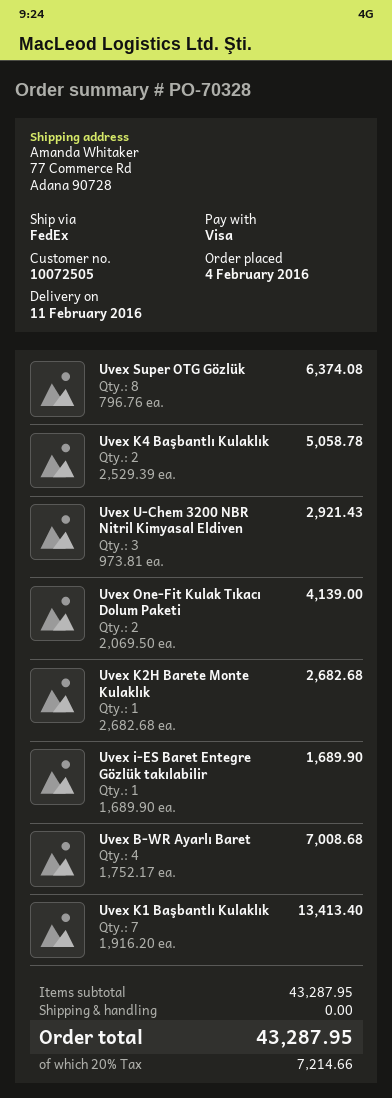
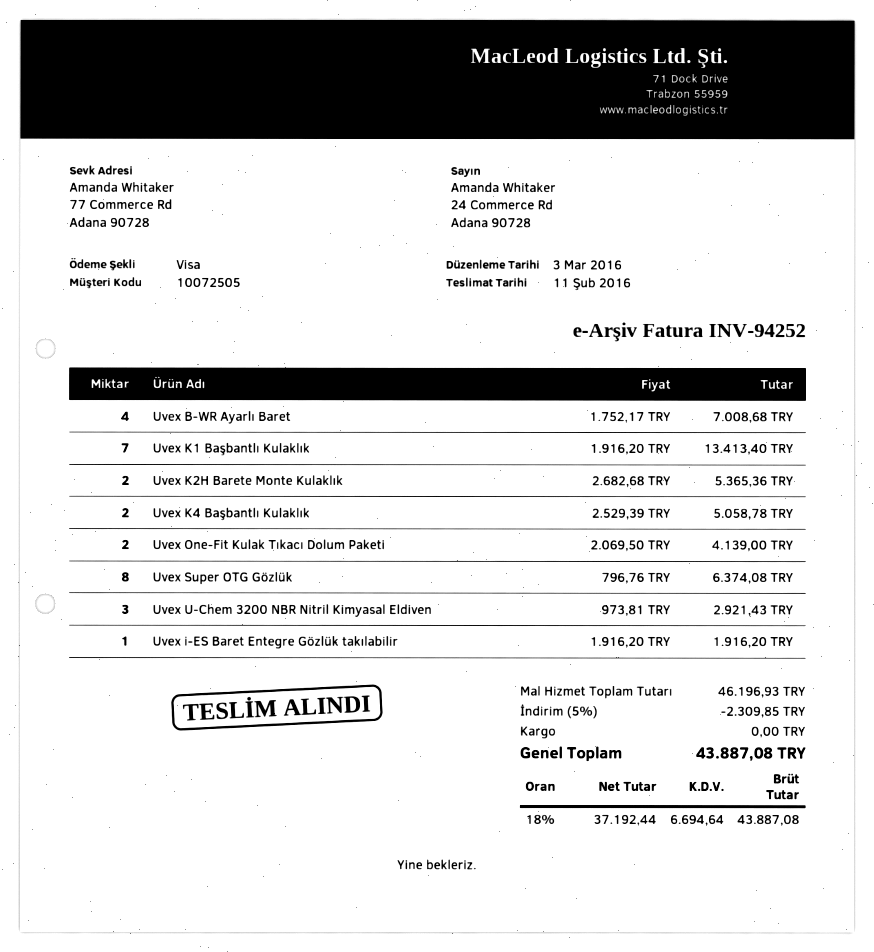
Uvex K2H Barete Monte Kulaklık: 1 x 2682.68 = 2682.68 -> 2 x 2682.68 = 5365.36
Uvex i-ES Baret Entegre Gözlük takılabilir: 1 x 1689.90 = 1689.90 -> 1 x 1916.20 = 1916.20
subtotal: 43287.95 -> 46196.93
discount: none -> 5% = 2309.85
tax: 20% = 7214.66 -> 18% = 6694.64
total: 43287.95 -> 43887.08

